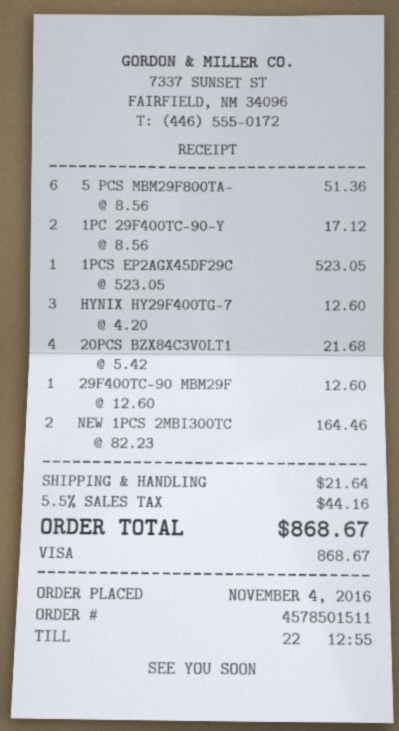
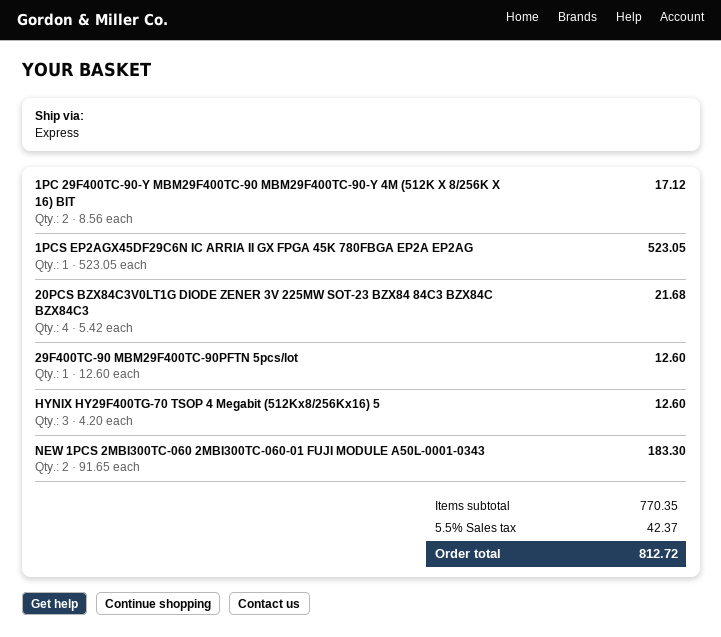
5 PCS MBM29F800TA-: 6 x 8.56 = 51.36 -> none
NEW 1PCS 2MBI300TC: 2 x 82.23 = 164.46 -> 2 x 91.65 = 183.30
shipping: 21.64 -> none
tax: 5.5% = 44.16 -> 5.5% = 42.37
total: 868.67 -> 812.72

